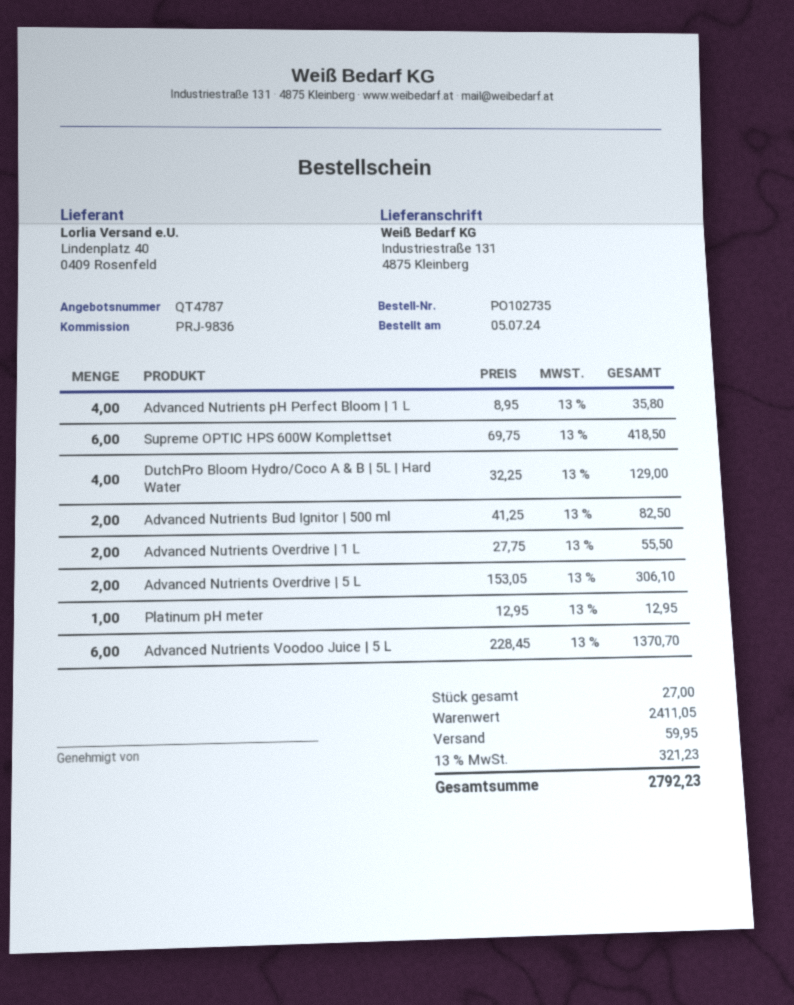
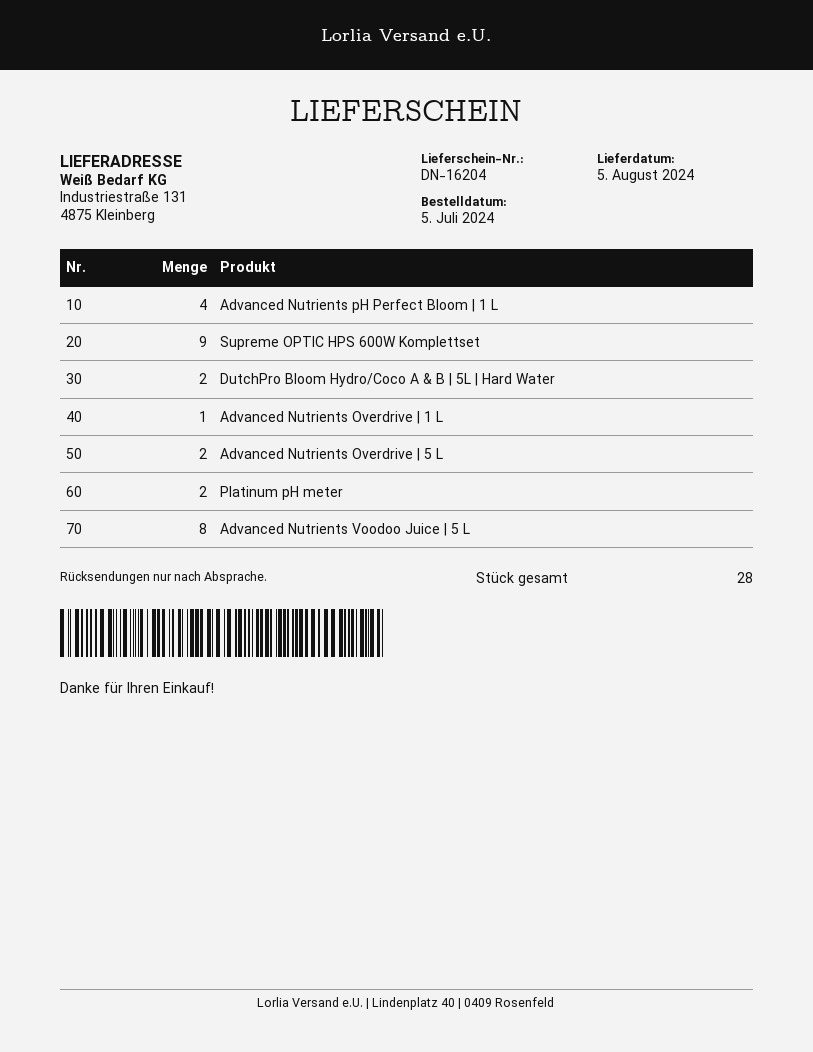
Supreme OPTIC HPS 600W Komplettset: 6 -> 9
DutchPro Bloom Hydro/Coco A & B | 5L | Hard Water: 4 -> 2
Advanced Nutrients Bud Ignitor | 500 ml: 2 -> none
Advanced Nutrients Overdrive | 1 L: 2 -> 1
Platinum pH meter: 1 -> 2
Advanced Nutrients Voodoo Juice | 5 L: 6 -> 8
total quantity: 27 -> 28

